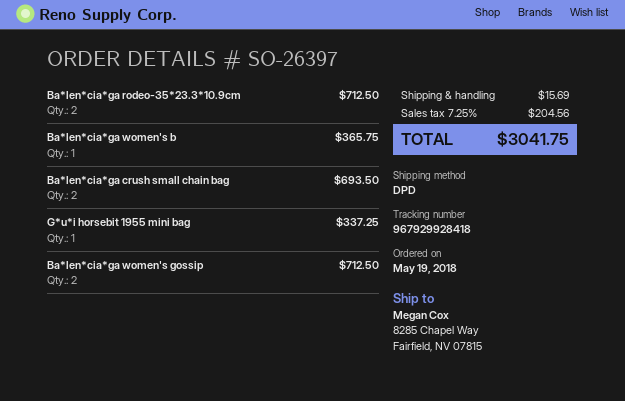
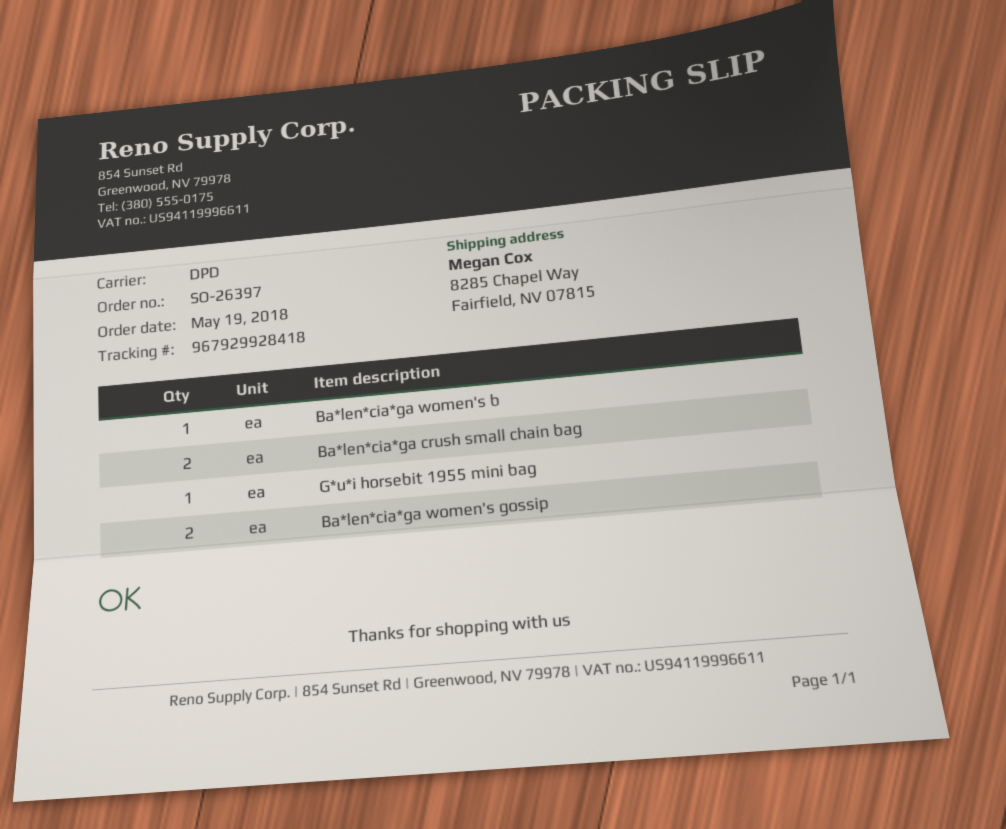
Ba*len*cia*ga rodeo-35*23.3*10.9cm: 2 -> none

